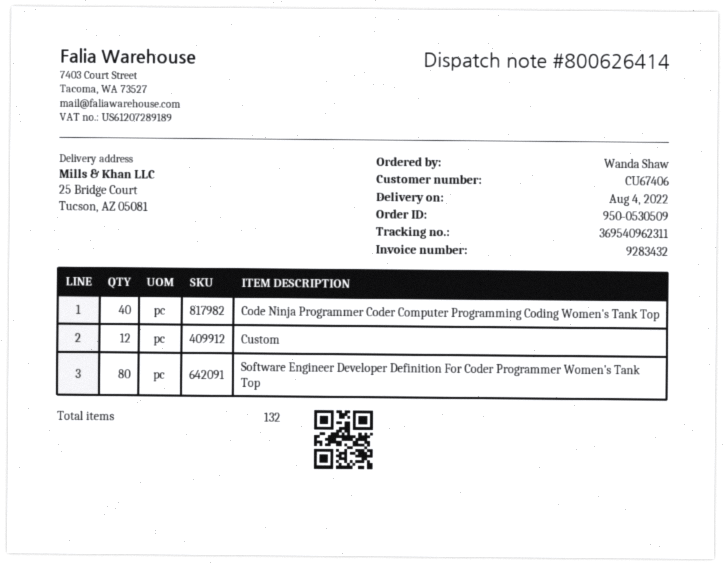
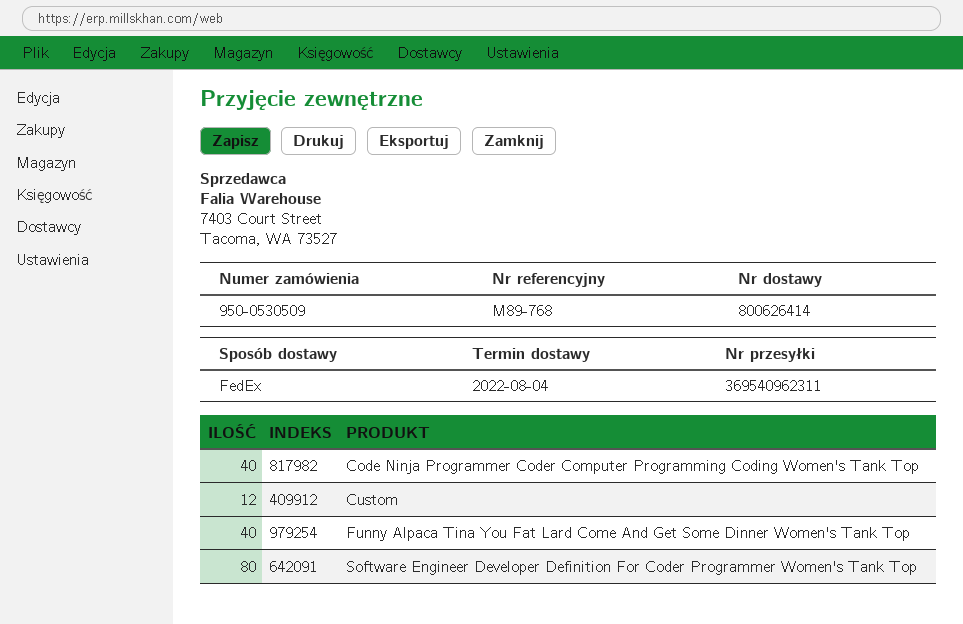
Funny Alpaca Tina You Fat Lard Come And Get Some Dinner Women's Tank Top: none -> 40

